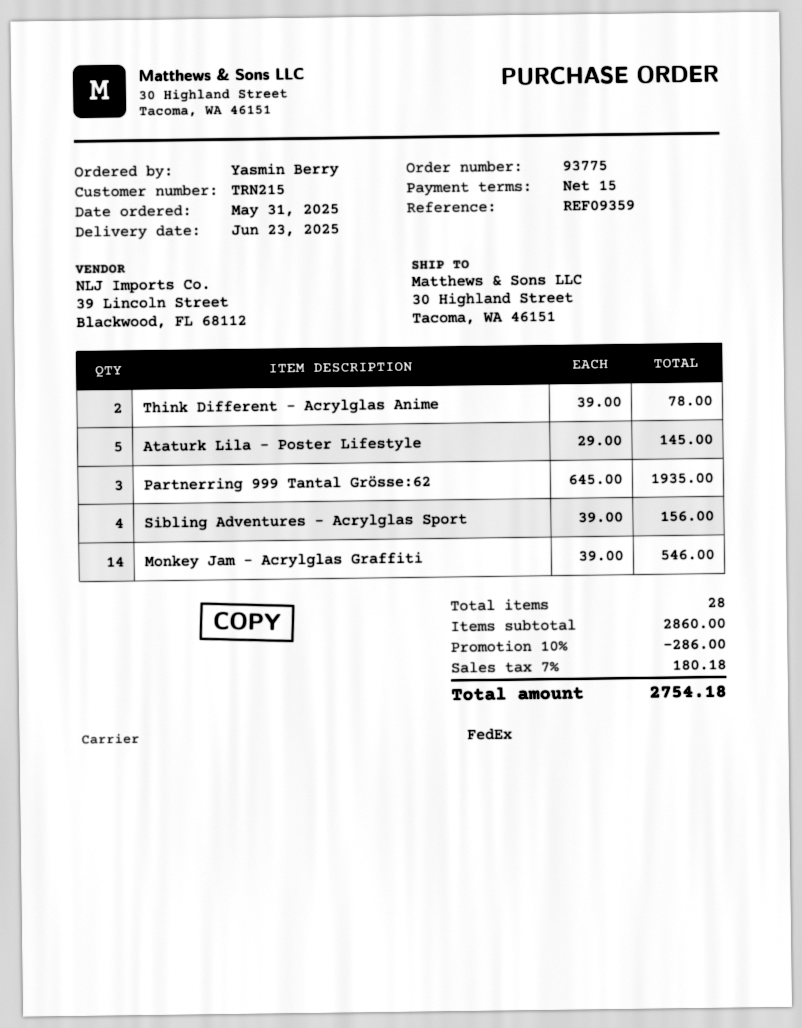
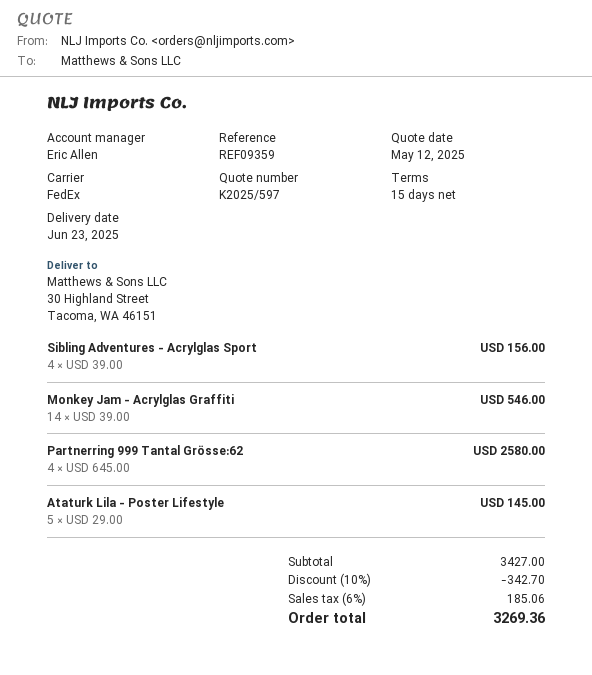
Think Different - Acrylglas Anime: 2 x 39.00 = 78.00 -> none
Partnerring 999 Tantal Grösse:62: 3 x 645.00 = 1935.00 -> 4 x 645.00 = 2580.00
subtotal: 2860.00 -> 3427.00
discount: 10% = 286.00 -> 10% = 342.70
tax: 7% = 180.18 -> 6% = 185.06
total: 2754.18 -> 3269.36

